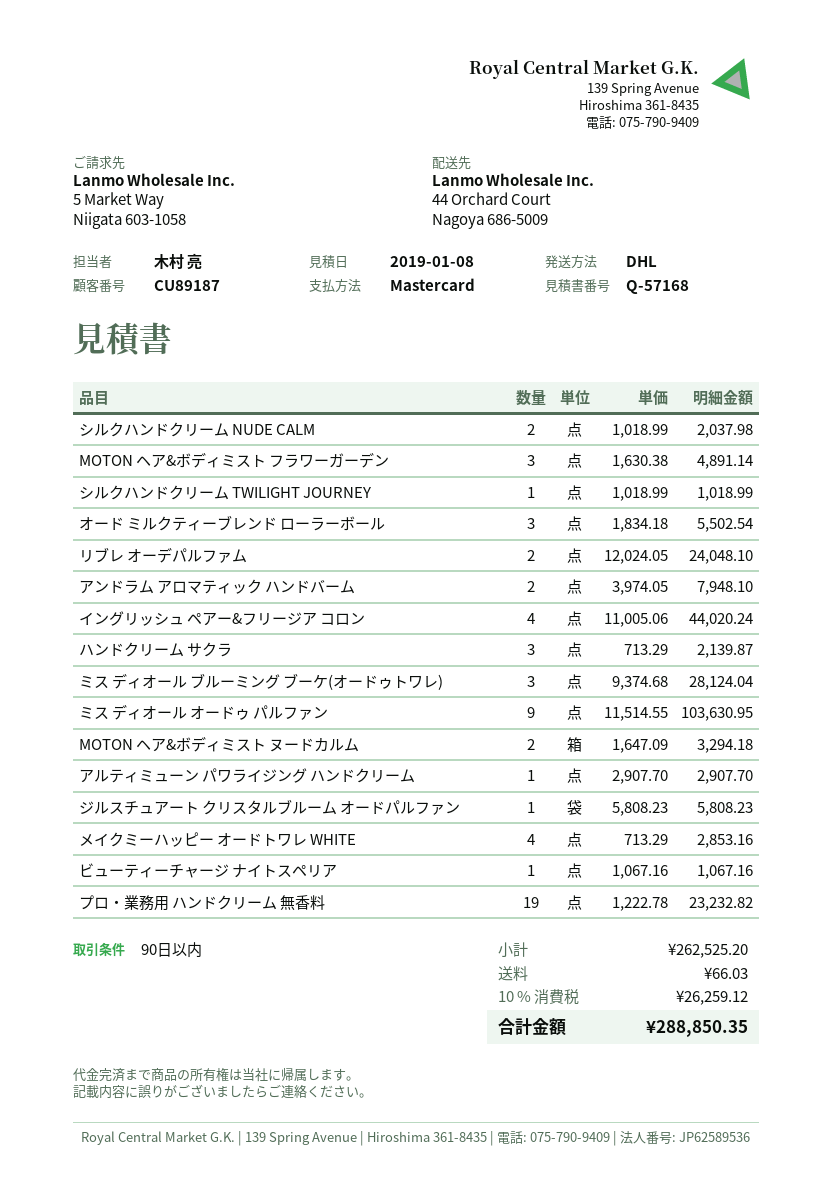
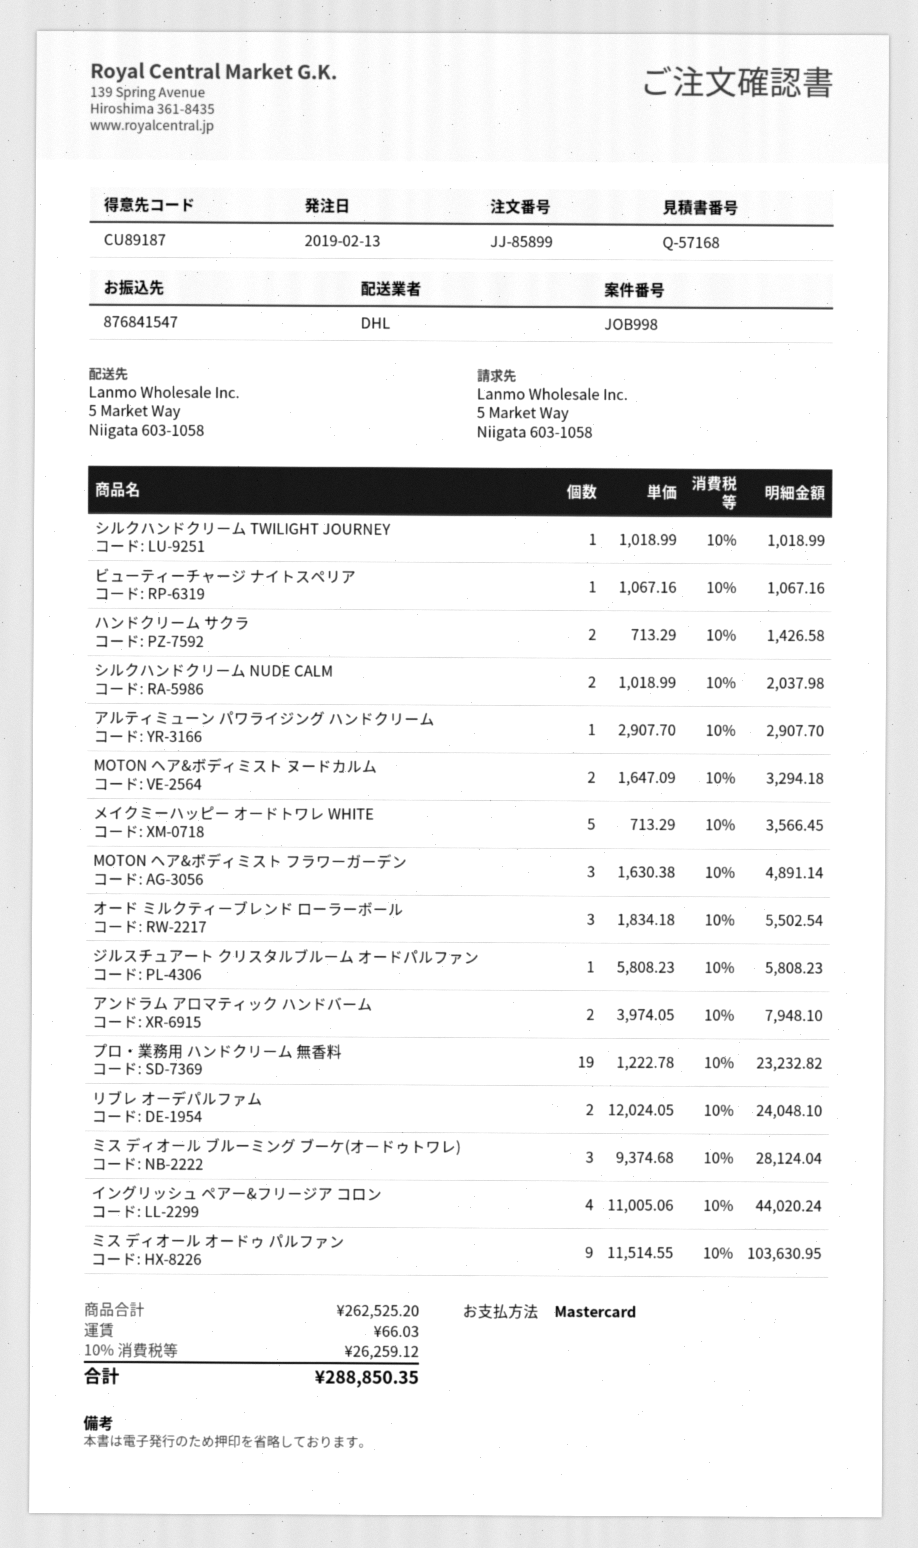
ship to: 44 Orchard Court, Nagoya 686-5009 -> 5 Market Way, Niigata 603-1058
ハンドクリーム サクラ: 3 x 713.29 = 2139.87 -> 2 x 713.29 = 1426.58
メイクミーハッピー オードトワレ WHITE: 4 x 713.29 = 2853.16 -> 5 x 713.29 = 3566.45

